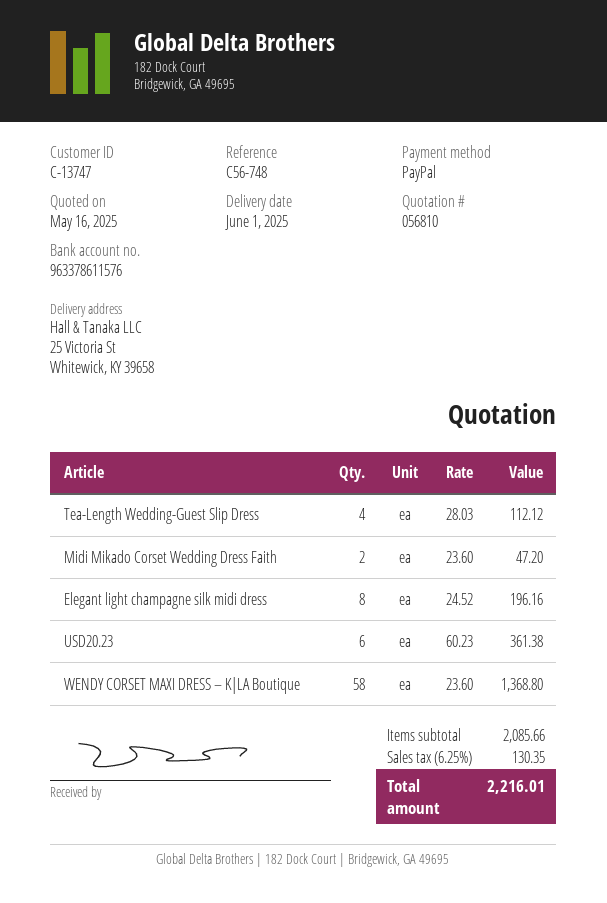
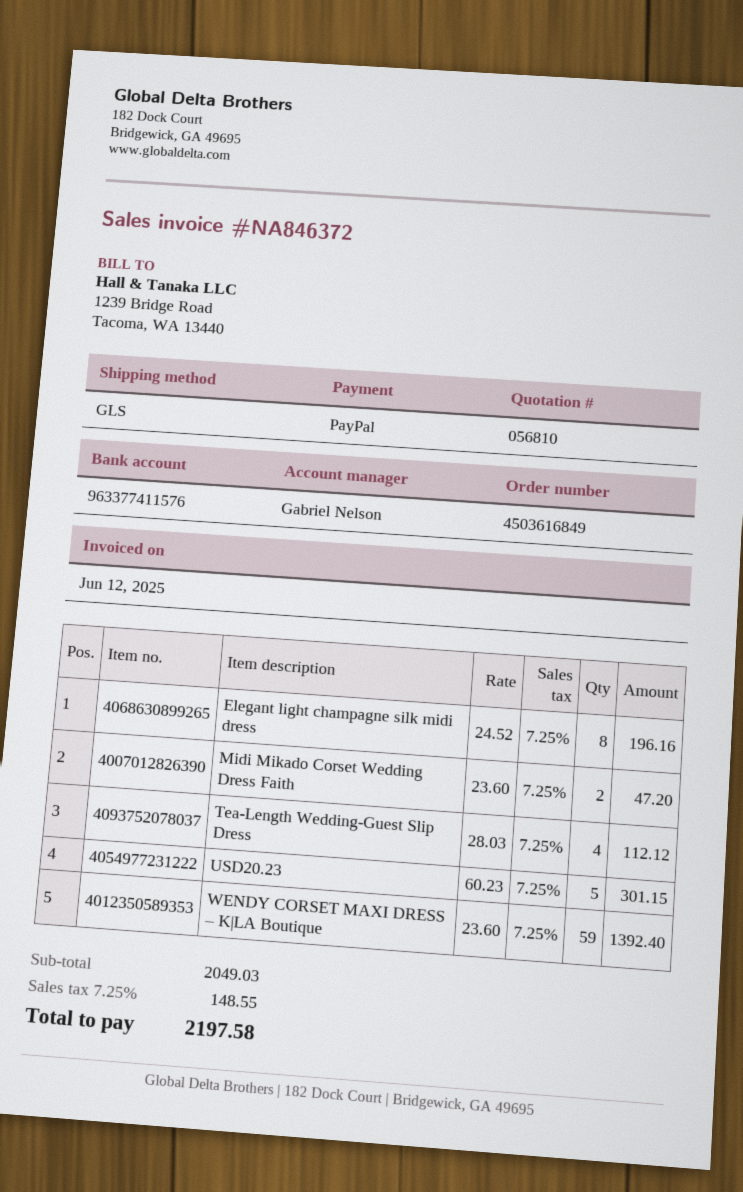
bank account: 963378611576 -> 963377411576
USD20.23: 6 x 60.23 = 361.38 -> 5 x 60.23 = 301.15
WENDY CORSET MAXI DRESS – K|LA Boutique: 58 x 23.60 = 1368.80 -> 59 x 23.60 = 1392.40
subtotal: 2085.66 -> 2049.03
tax: 6.25% = 130.35 -> 7.25% = 148.55
total: 2216.01 -> 2197.58

